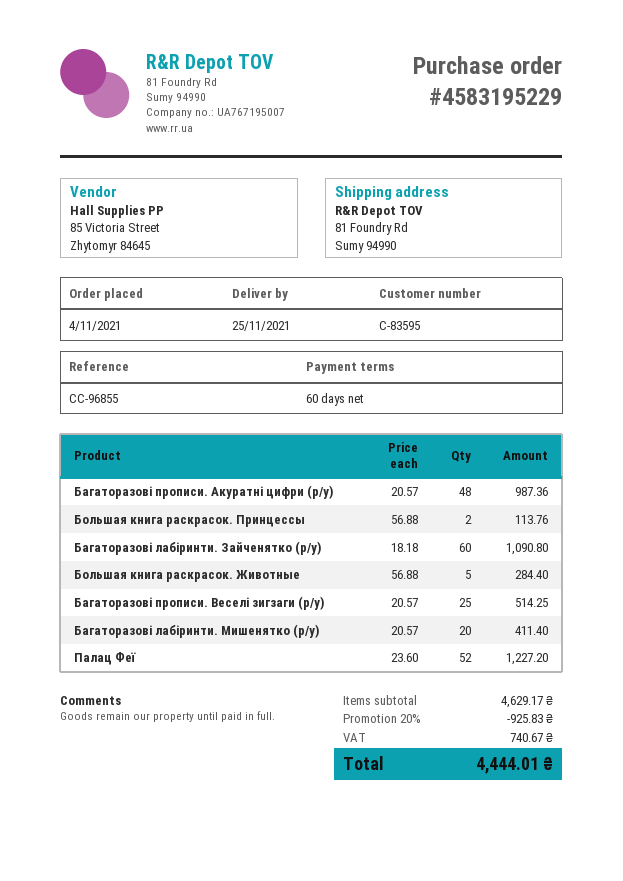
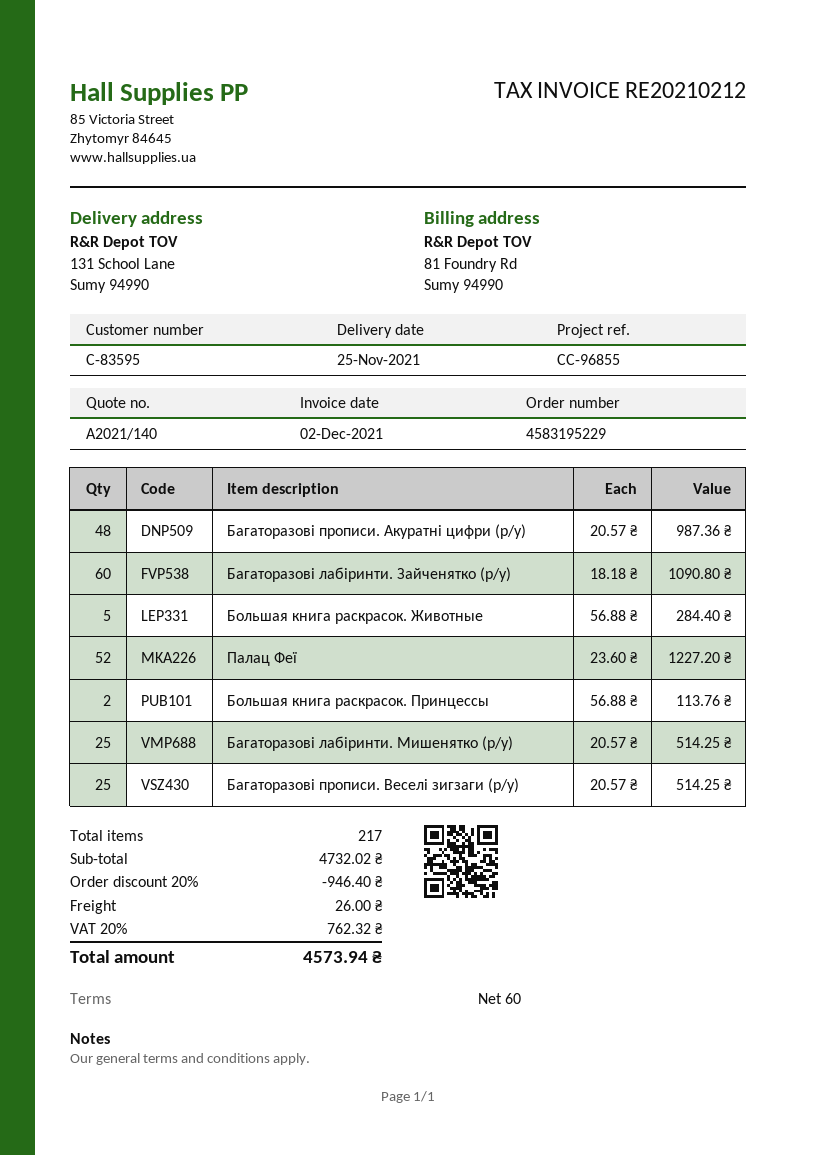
ship to: 81 Foundry Rd, Sumy 94990 -> 131 School Lane, Sumy 94990
Багаторазові лабіринти. Мишенятко (р/у): 20 x 20.57 = 411.40 -> 25 x 20.57 = 514.25
subtotal: 4629.17 -> 4732.02
discount: 20% = 925.83 -> 20% = 946.40
shipping: none -> 26.00
tax: 740.67 -> 762.32
total: 4444.01 -> 4573.94

